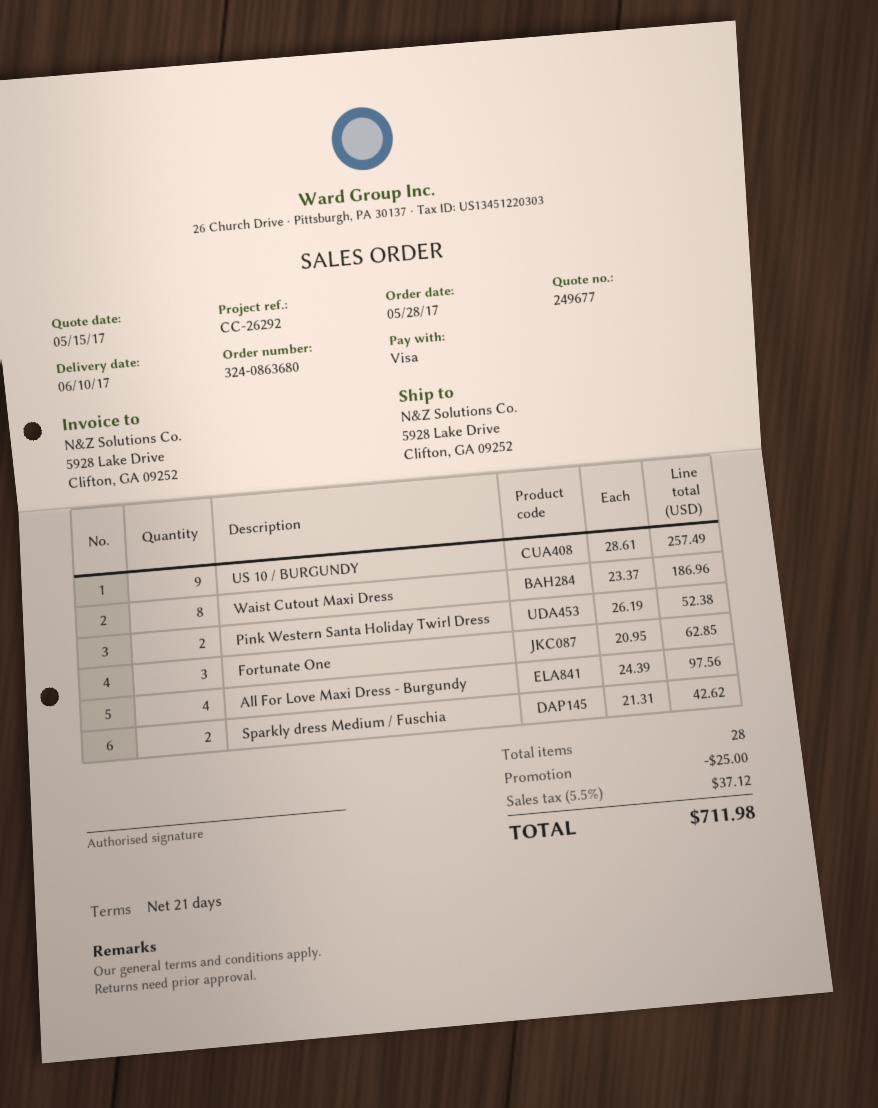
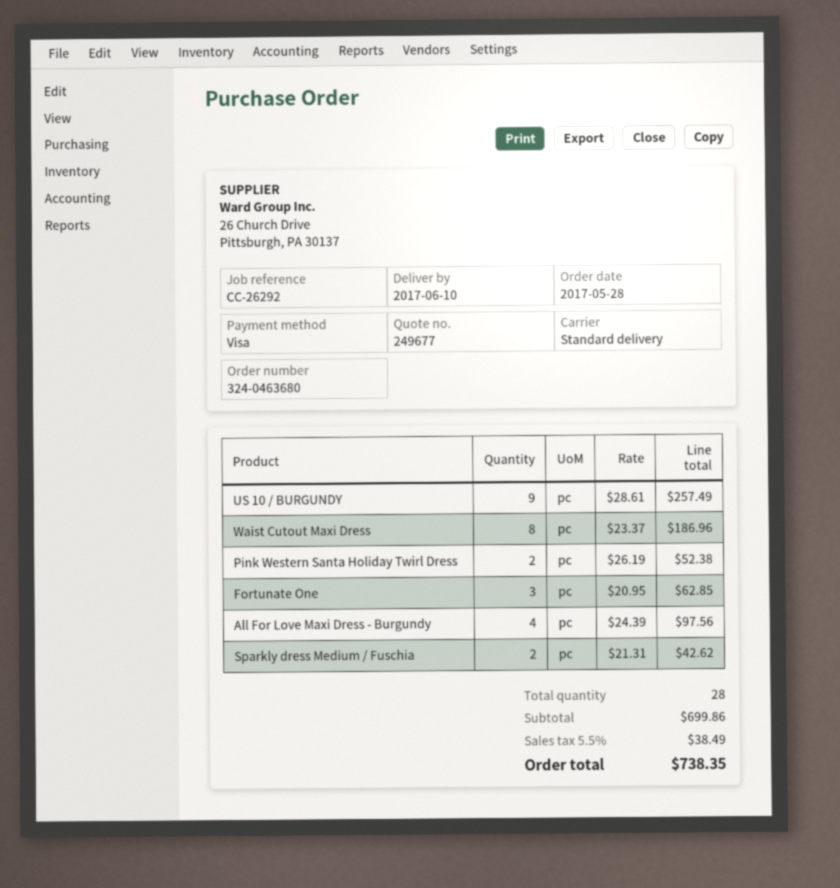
order number: 324-0863680 -> 324-0463680
discount: 25.00 -> none
tax: 5.5% = 37.12 -> 5.5% = 38.49
total: 711.98 -> 738.35

